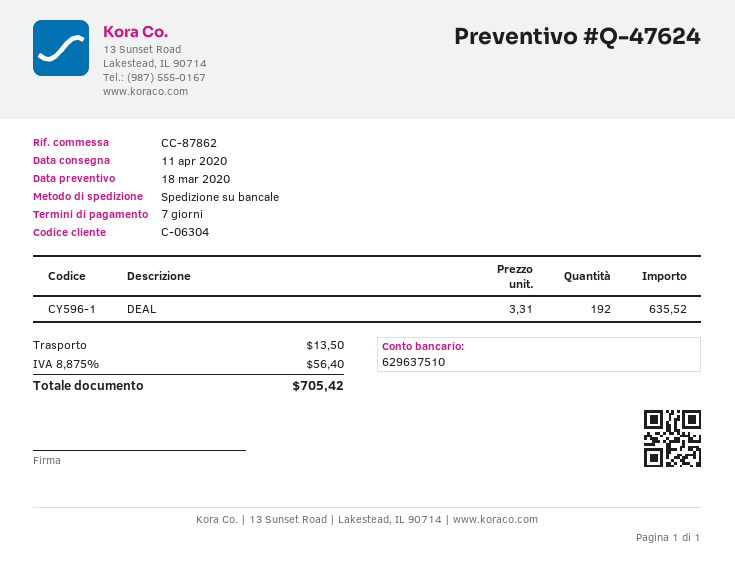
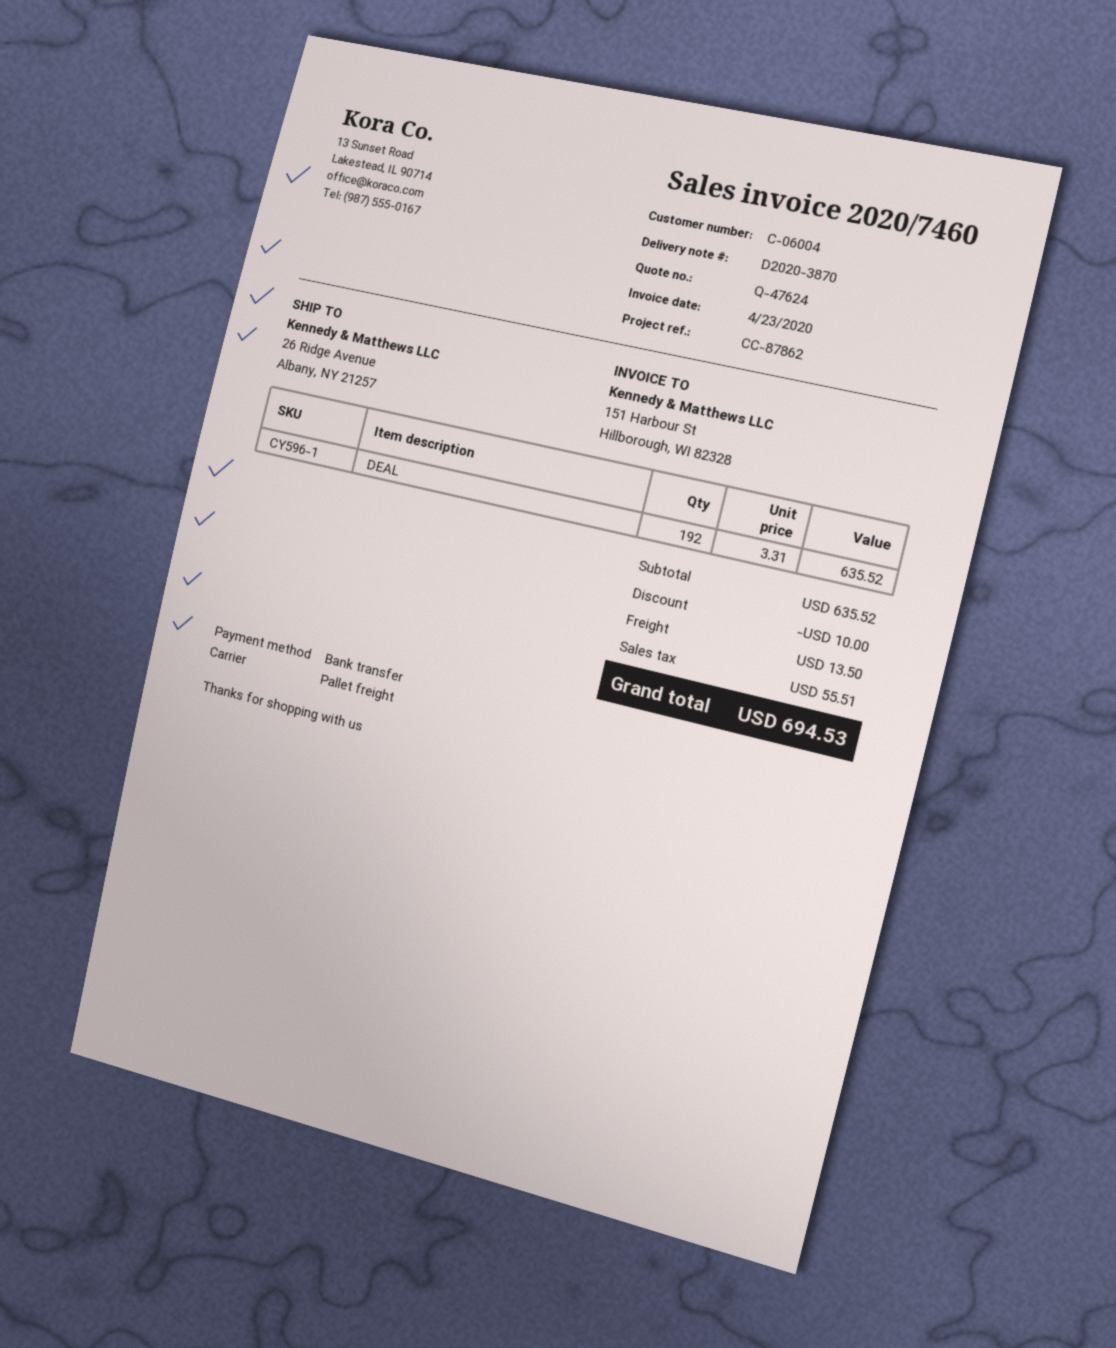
customer number: C-06304 -> C-06004
discount: none -> 10.00
tax: 56.40 -> 55.51
total: 705.42 -> 694.53

